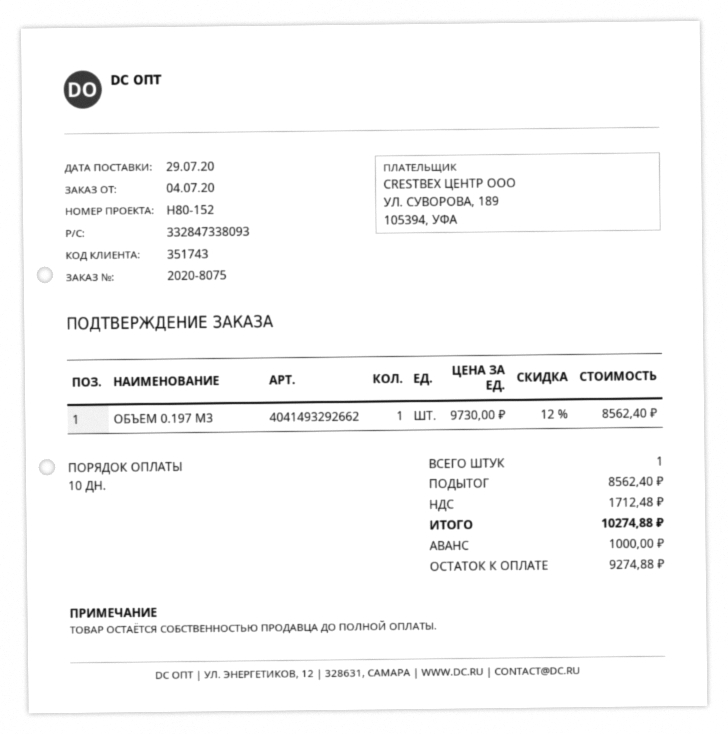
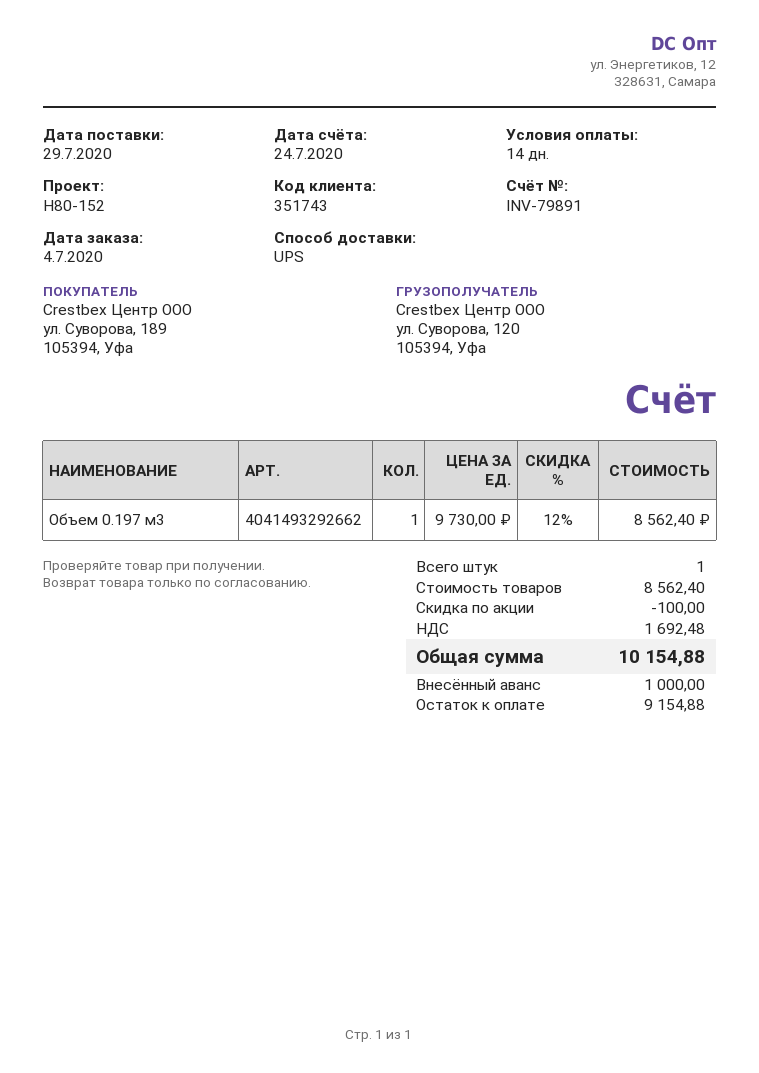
payment terms: 10 days -> 14 days
discount: none -> 100.00
tax: 1712.48 -> 1692.48
total: 10274.88 -> 10154.88
balance: 9274.88 -> 9154.88

